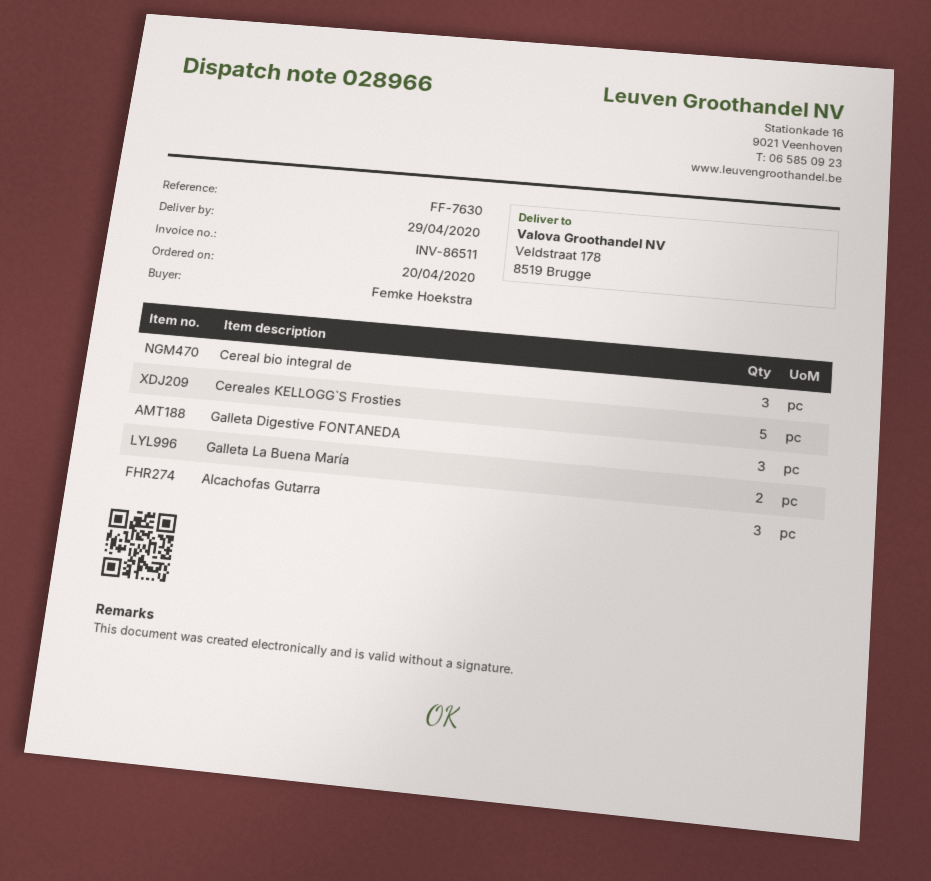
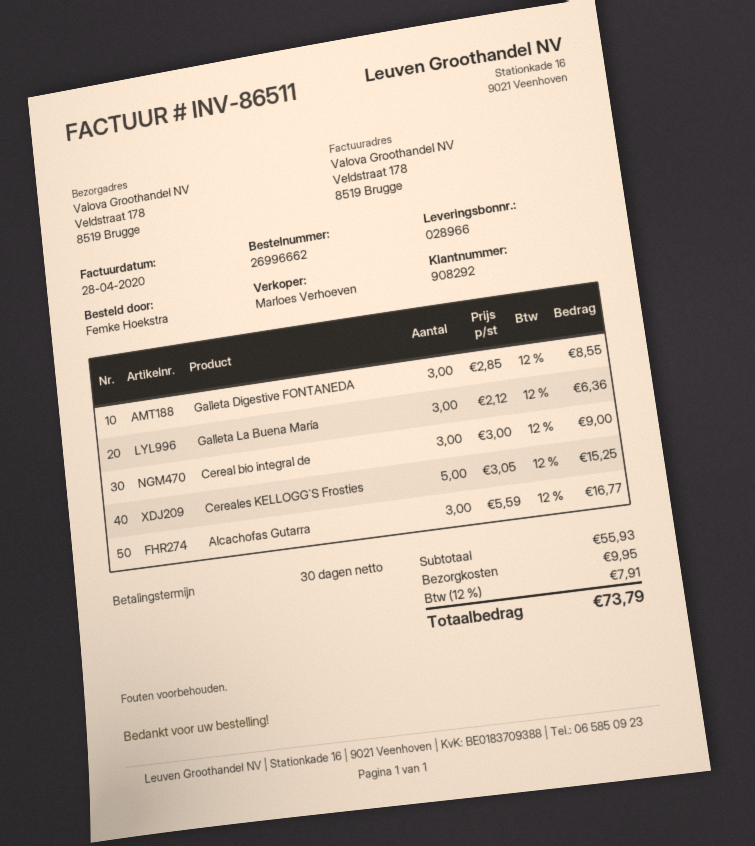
Galleta La Buena María: 2 -> 3

